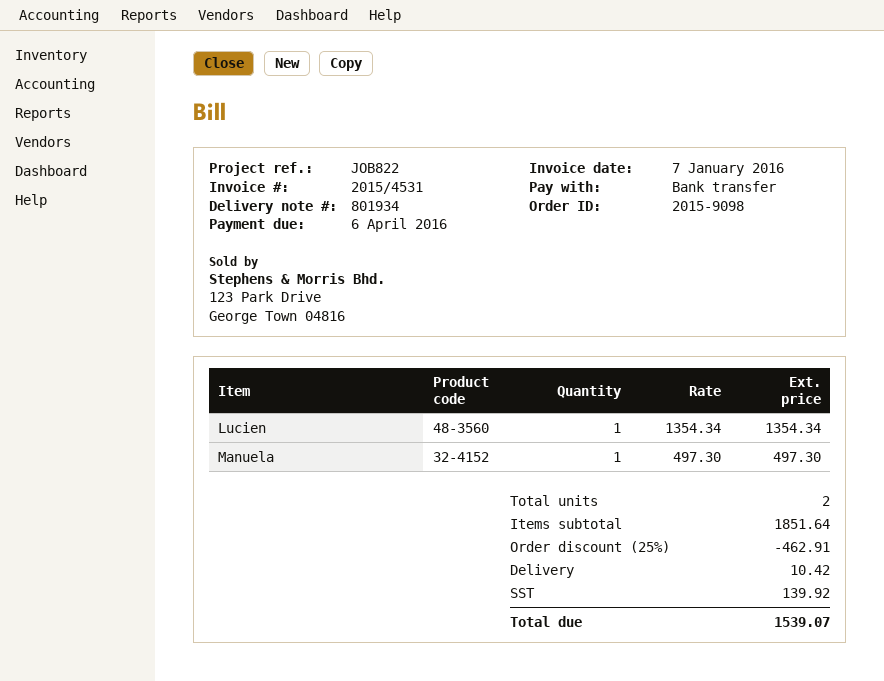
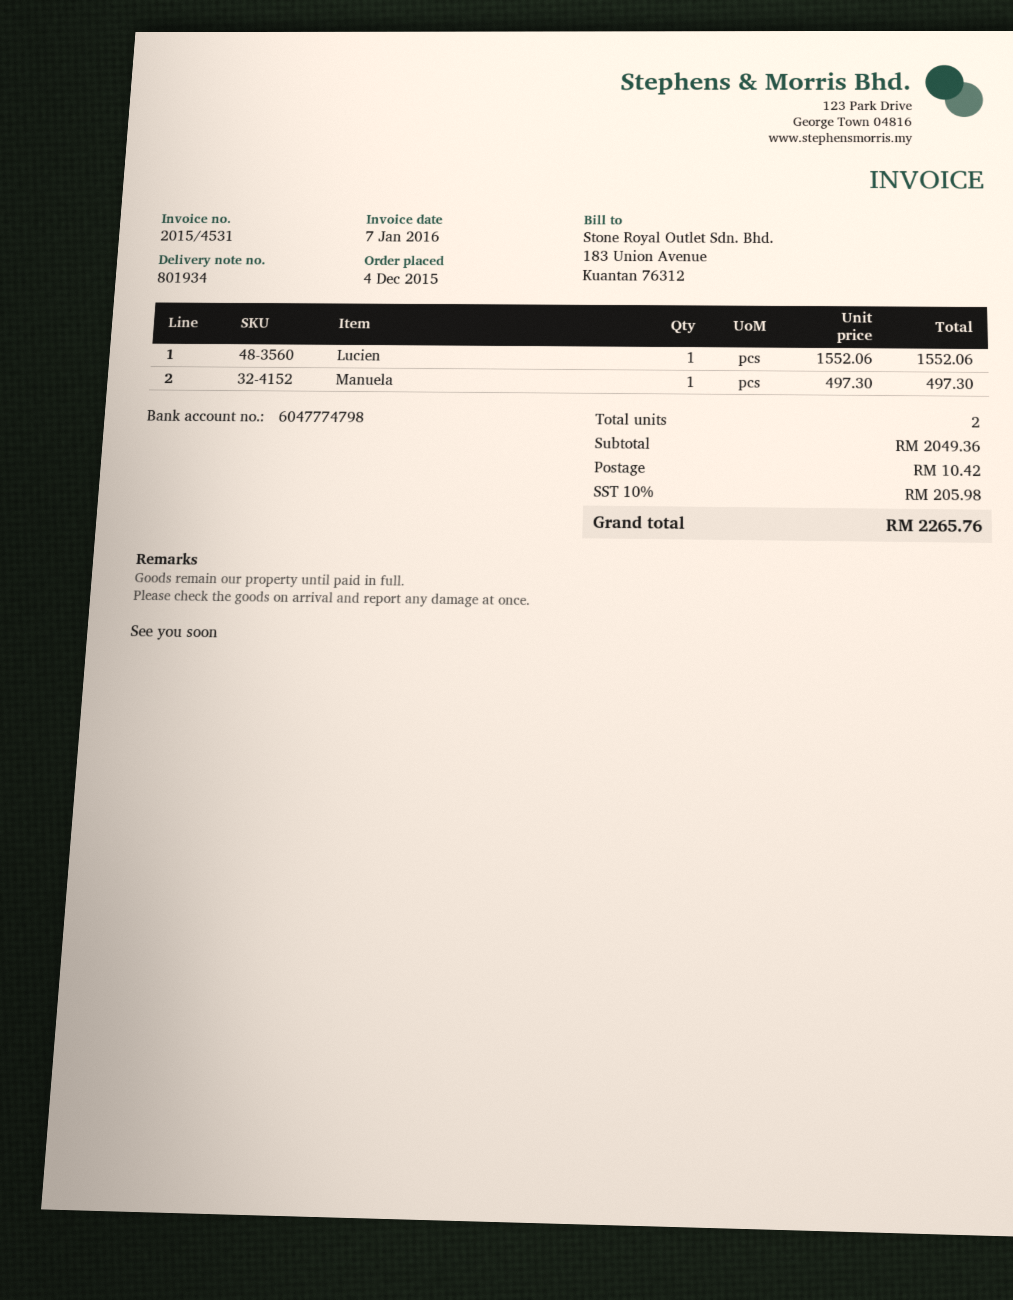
Lucien: 1 x 1354.34 = 1354.34 -> 1 x 1552.06 = 1552.06
subtotal: 1851.64 -> 2049.36
discount: 25% = 462.91 -> none
tax: 139.92 -> 205.98
total: 1539.07 -> 2265.76

